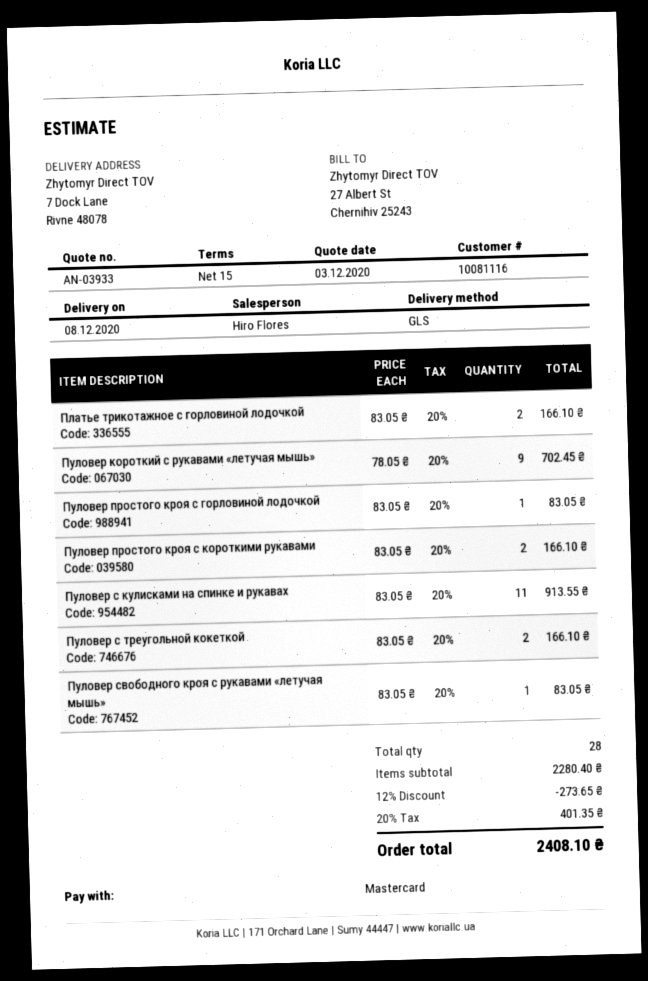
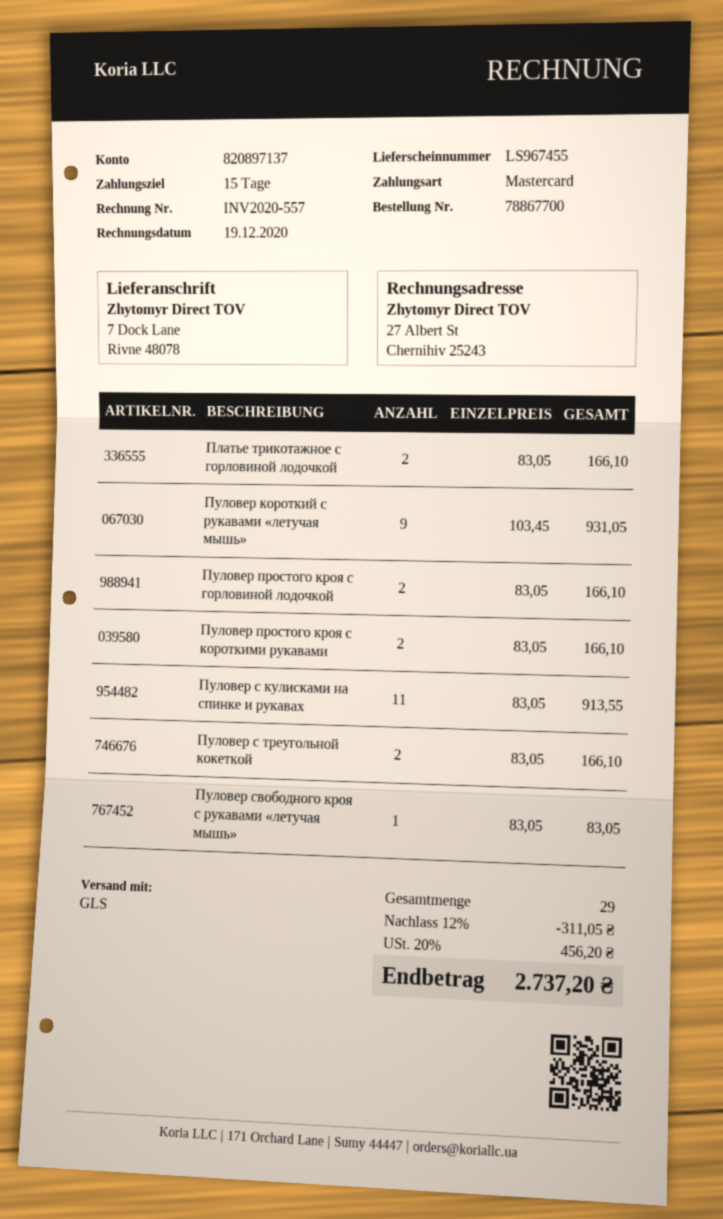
Пуловер короткий с рукавами «летучая мышь»: 9 x 78.05 = 702.45 -> 9 x 103.45 = 931.05
Пуловер простого кроя с горловиной лодочкой: 1 x 83.05 = 83.05 -> 2 x 83.05 = 166.10
total quantity: 28 -> 29
discount: 12% = 273.65 -> 12% = 311.05
tax: 20% = 401.35 -> 20% = 456.20
total: 2408.10 -> 2737.20

